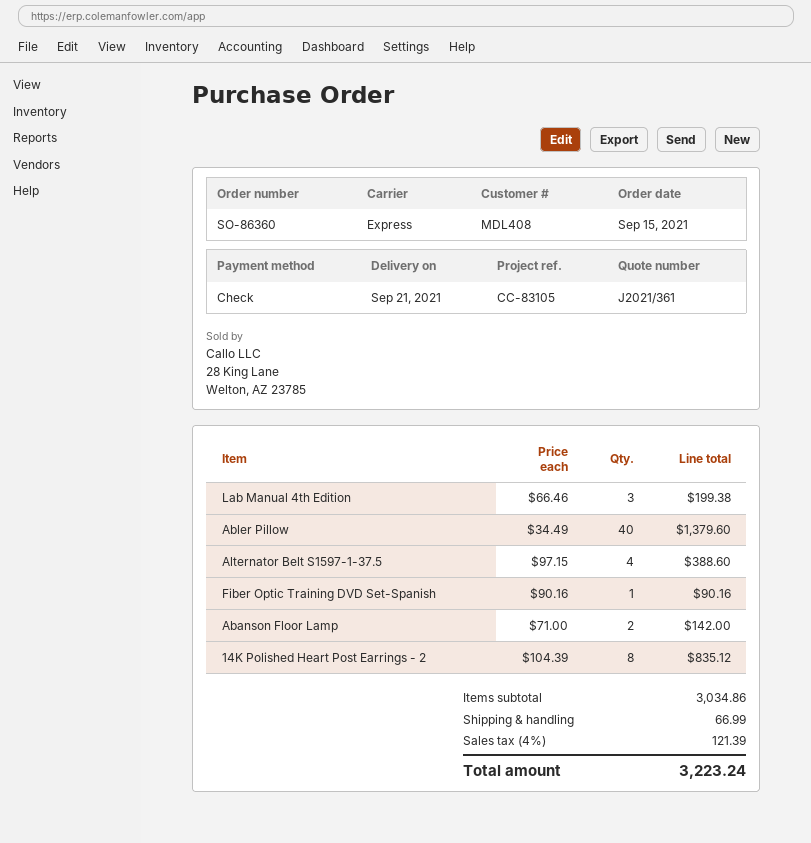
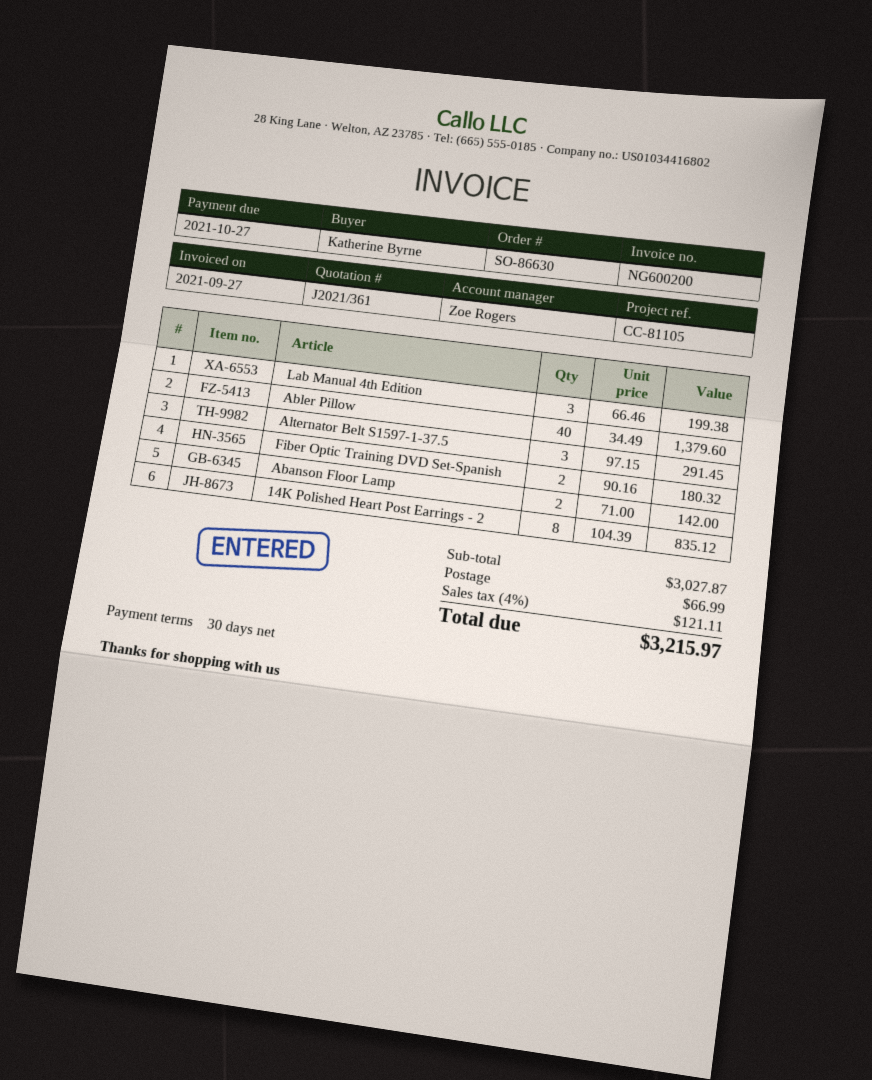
order number: SO-86360 -> SO-86630
reference: CC-83105 -> CC-81105
Alternator Belt S1597-1-37.5: 4 x 97.15 = 388.60 -> 3 x 97.15 = 291.45
Fiber Optic Training DVD Set-Spanish: 1 x 90.16 = 90.16 -> 2 x 90.16 = 180.32
subtotal: 3034.86 -> 3027.87
tax: 4% = 121.39 -> 4% = 121.11
total: 3223.24 -> 3215.97

